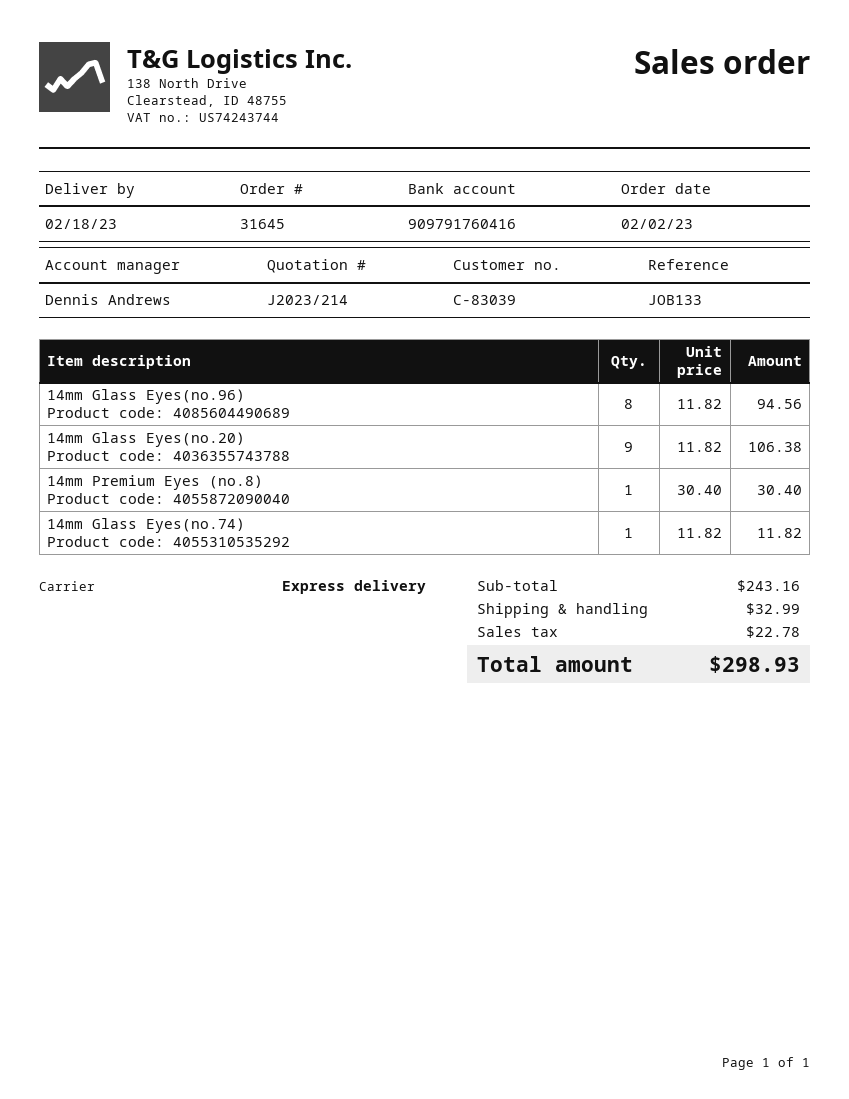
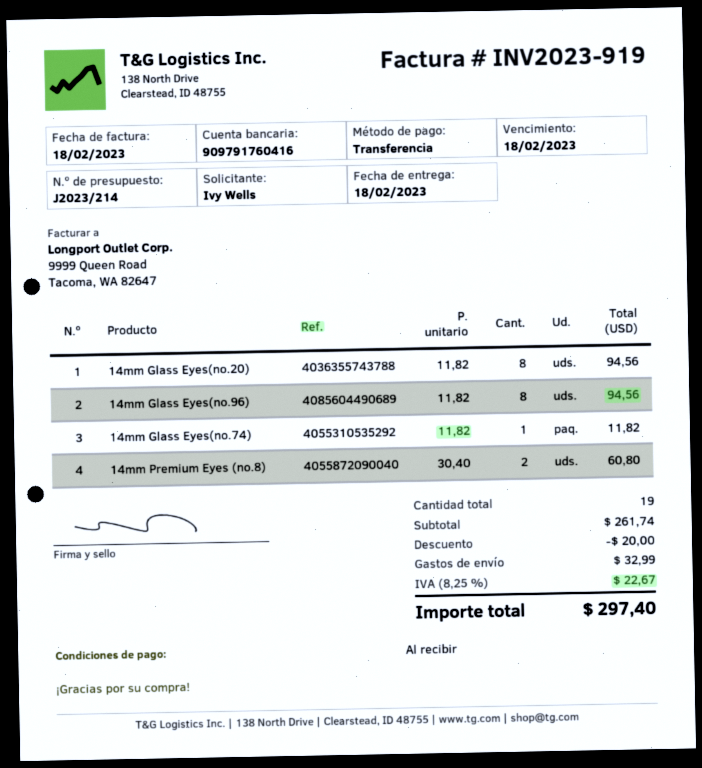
14mm Glass Eyes(no.20): 9 x 11.82 = 106.38 -> 8 x 11.82 = 94.56
14mm Premium Eyes (no.8): 1 x 30.40 = 30.40 -> 2 x 30.40 = 60.80
subtotal: 243.16 -> 261.74
discount: none -> 20.00
tax: 22.78 -> 22.67
total: 298.93 -> 297.40

